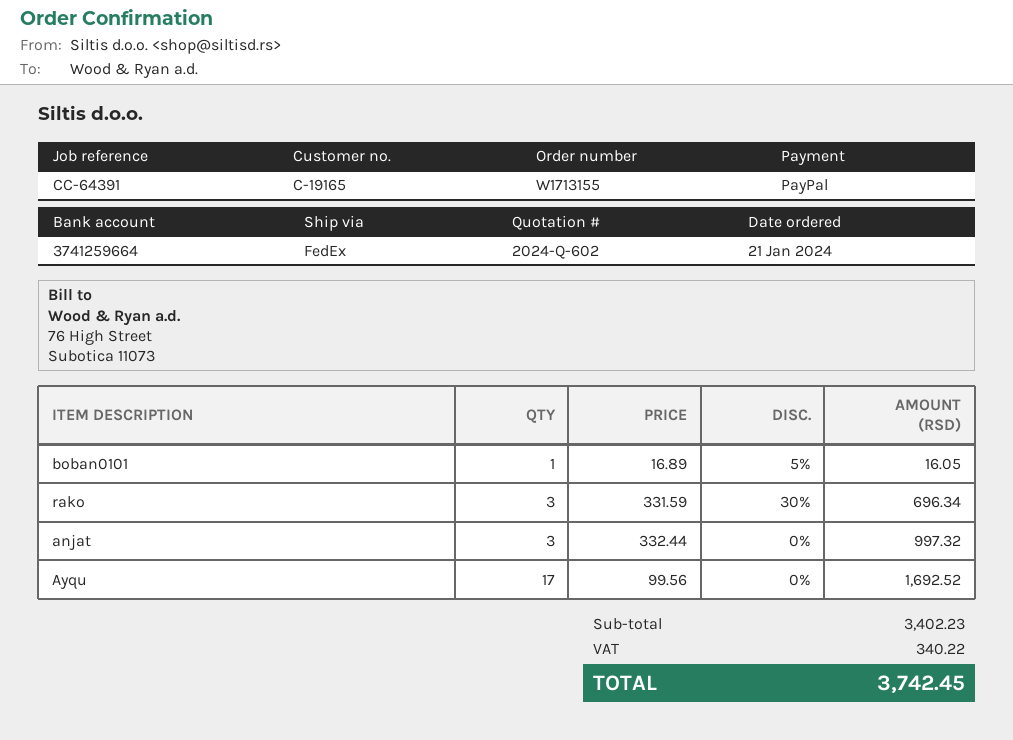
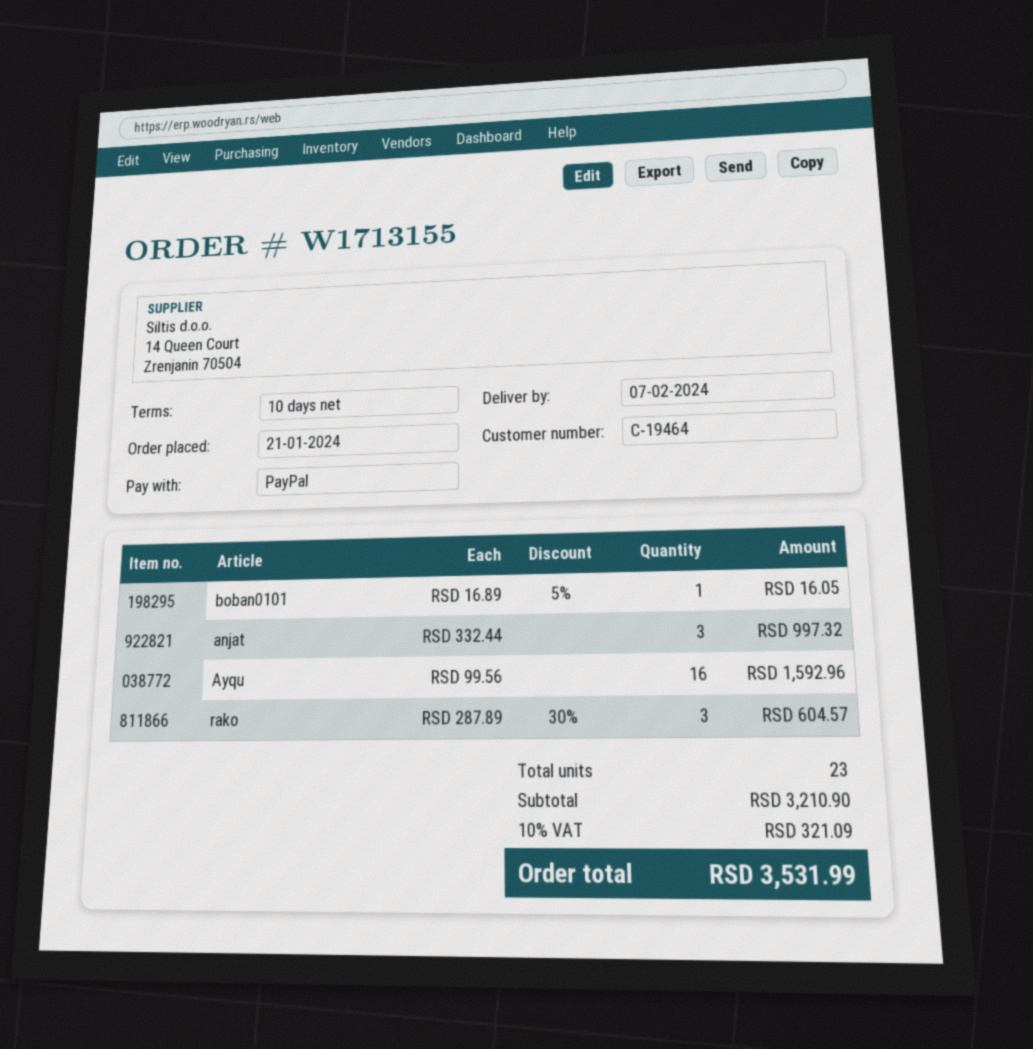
customer number: C-19165 -> C-19464
rako: 3 x 331.59 - 30% = 696.34 -> 3 x 287.89 - 30% = 604.57
Ayqu: 17 x 99.56 = 1692.52 -> 16 x 99.56 = 1592.96
subtotal: 3402.23 -> 3210.90
tax: 340.22 -> 321.09
total: 3742.45 -> 3531.99

